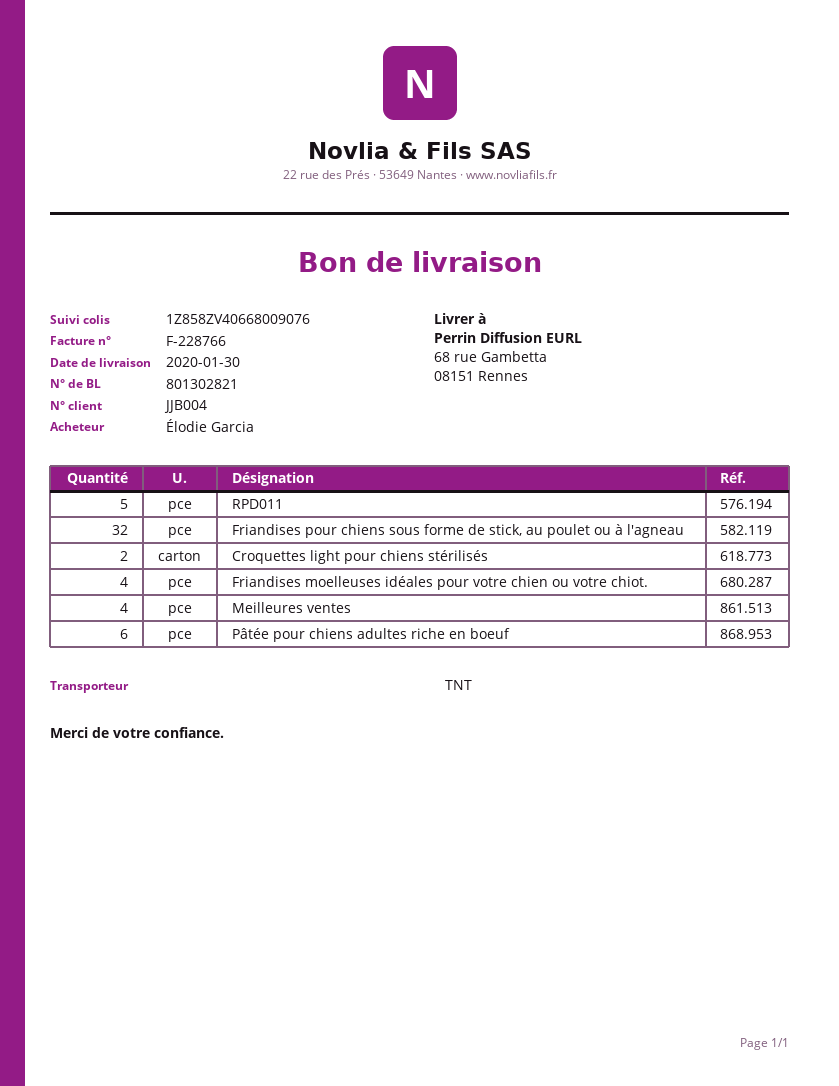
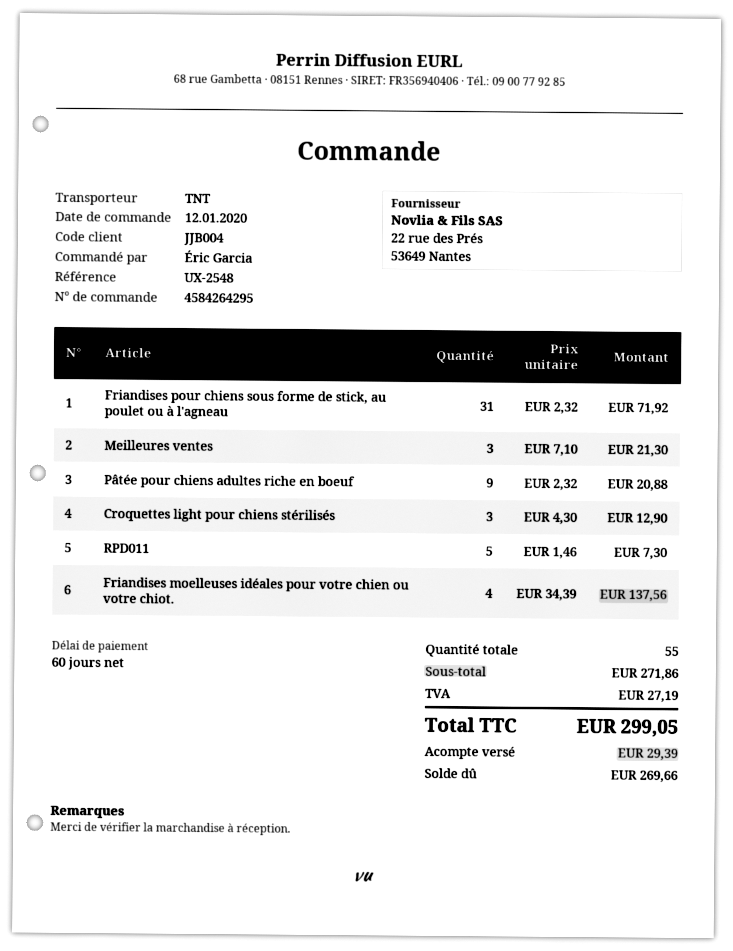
ordered by: Élodie Garcia -> Éric Garcia
Friandises pour chiens sous forme de stick, au poulet ou à l'agneau: 32 -> 31
Croquettes light pour chiens stérilisés: 2 -> 3
Meilleures ventes: 4 -> 3
Pâtée pour chiens adultes riche en boeuf: 6 -> 9

